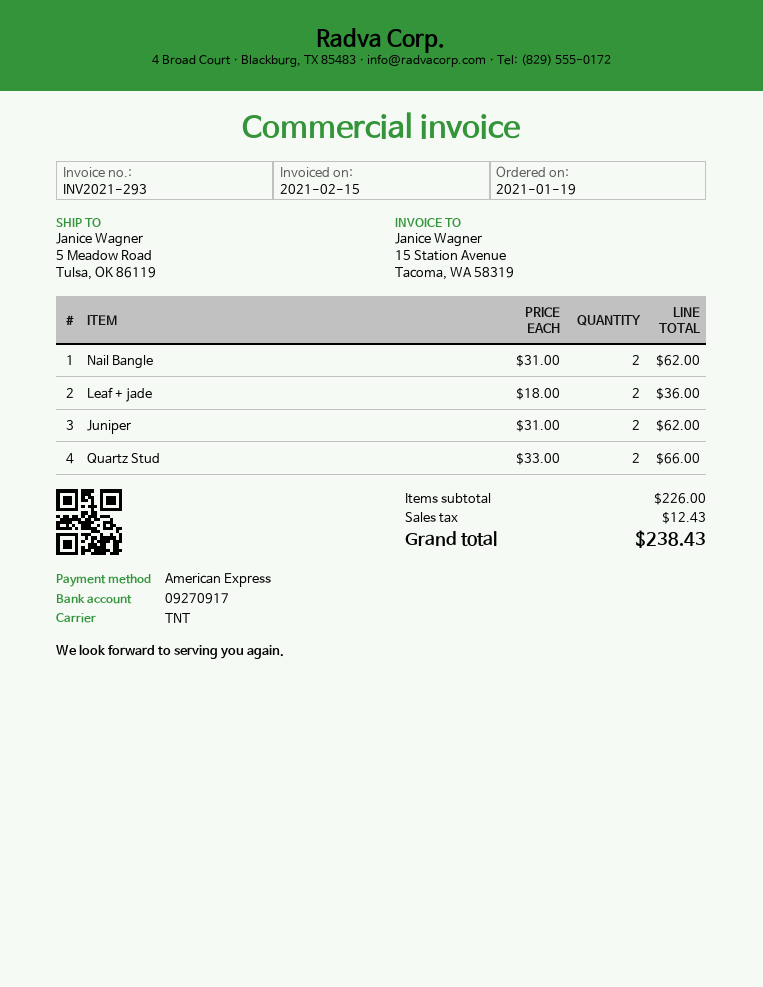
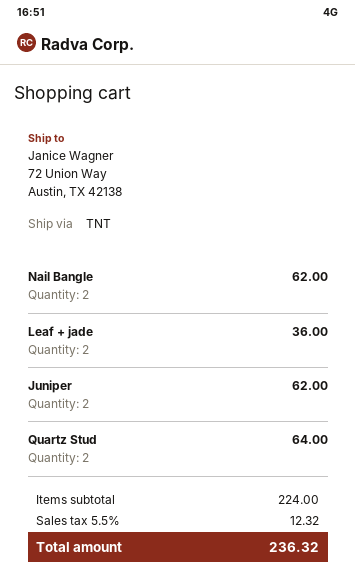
ship to: 5 Meadow Road, Tulsa, OK 86119 -> 72 Union Way, Austin, TX 42138
Quartz Stud: 2 for 66.00 -> 2 for 64.00
subtotal: 226.00 -> 224.00
tax: 12.43 -> 12.32
total: 238.43 -> 236.32

